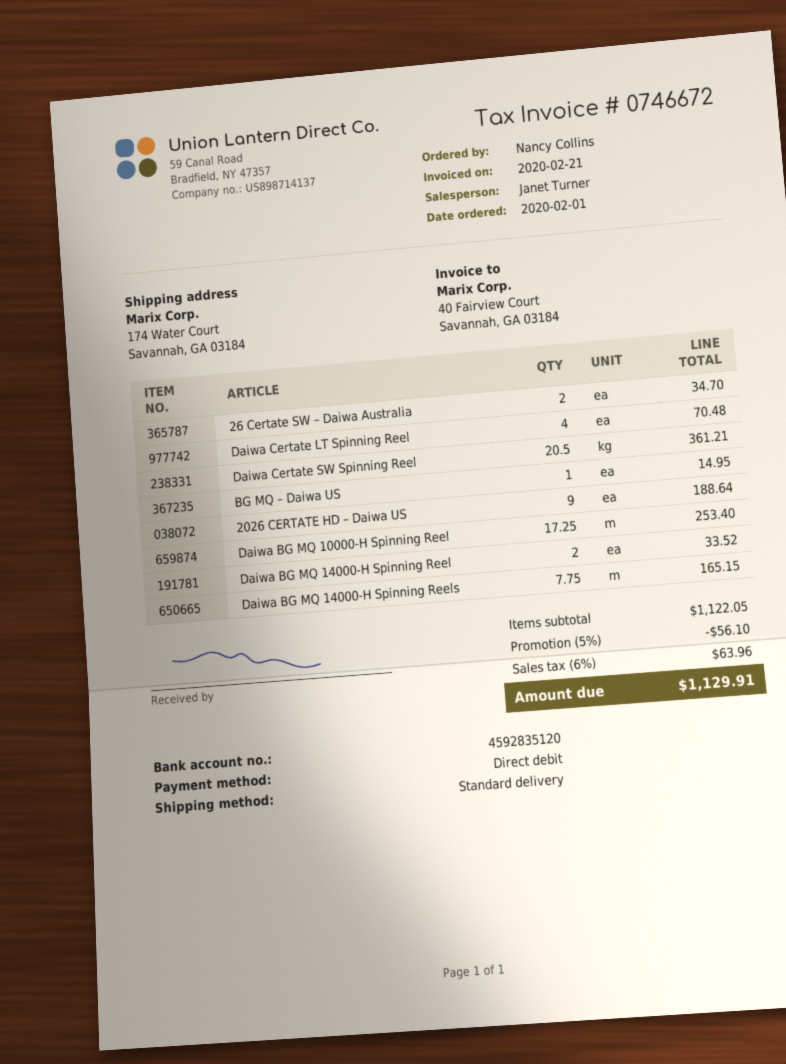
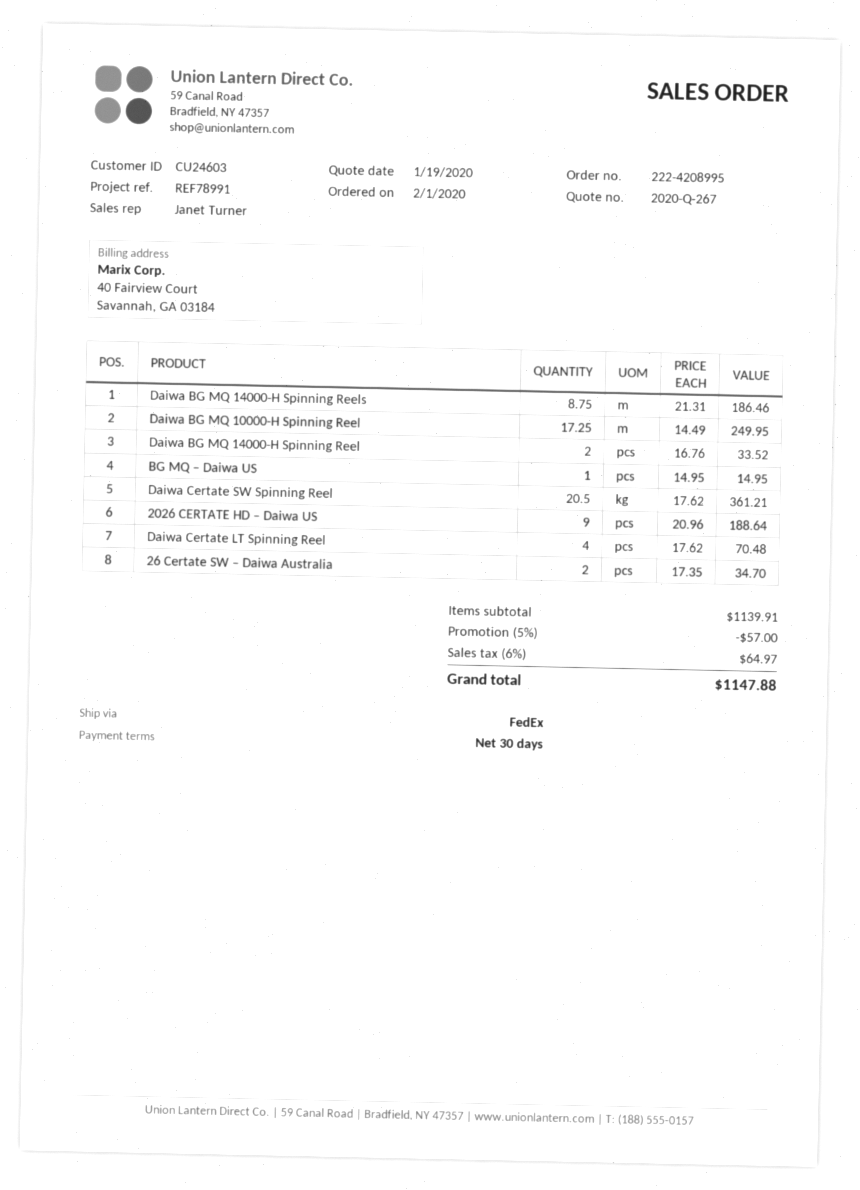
shipping method: standard -> FedEx
Daiwa BG MQ 10000-H Spinning Reel: 17.25 for 253.40 -> 17.25 for 249.95
Daiwa BG MQ 14000-H Spinning Reels: 7.75 for 165.15 -> 8.75 for 186.46
subtotal: 1122.05 -> 1139.91
discount: 5% = 56.10 -> 5% = 57.00
tax: 6% = 63.96 -> 6% = 64.97
total: 1129.91 -> 1147.88

